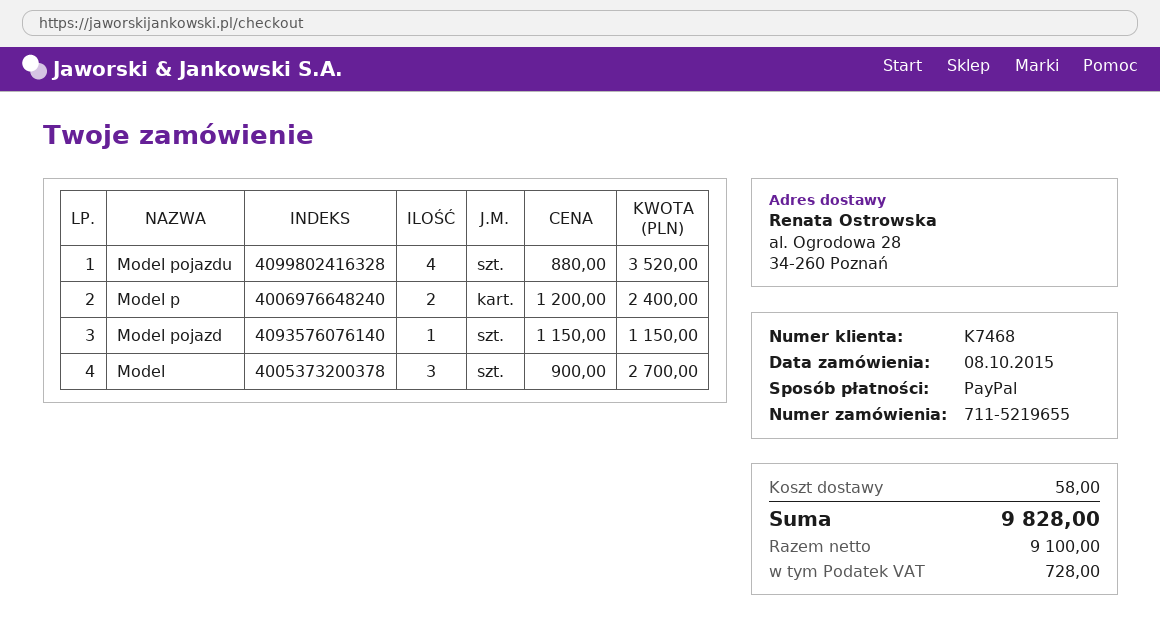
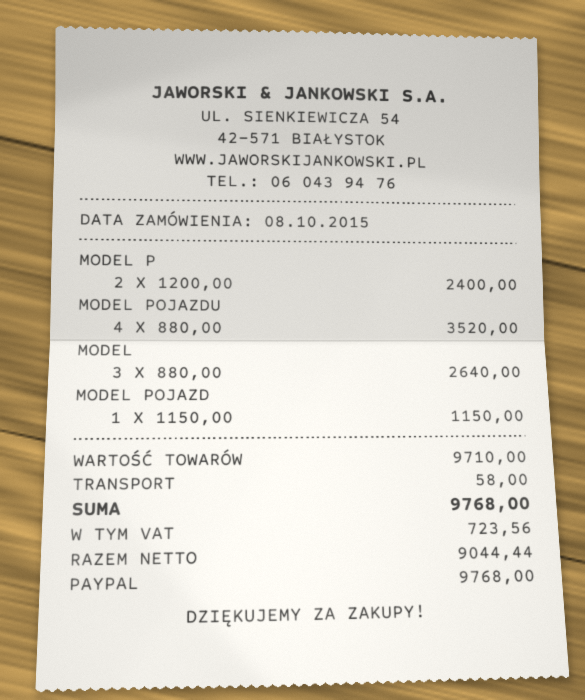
Model: 3 x 900.00 = 2700.00 -> 3 x 880.00 = 2640.00
net: 9100.00 -> 9044.44
tax: 728.00 -> 723.56
total: 9828.00 -> 9768.00

